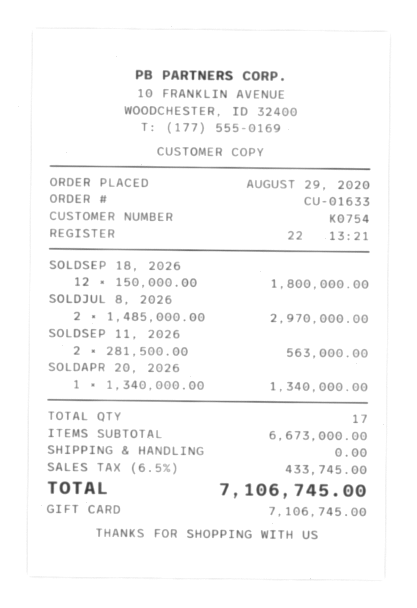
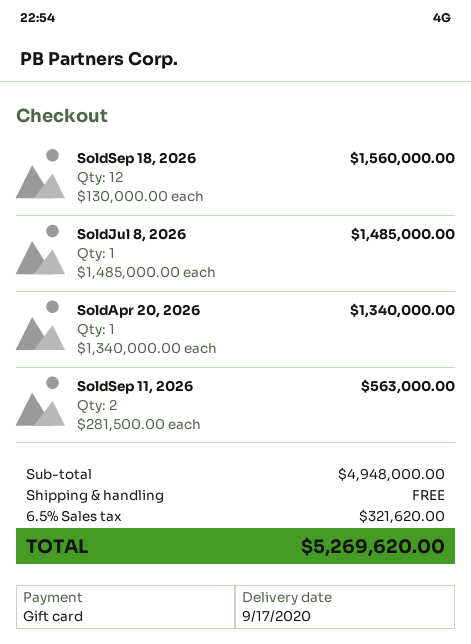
SOLDSEP 18, 2026: 12 x 150000.00 = 1800000.00 -> 12 x 130000.00 = 1560000.00
SOLDJUL 8, 2026: 2 x 1485000.00 = 2970000.00 -> 1 x 1485000.00 = 1485000.00
subtotal: 6673000.00 -> 4948000.00
tax: 6.5% = 433745.00 -> 6.5% = 321620.00
total: 7106745.00 -> 5269620.00

